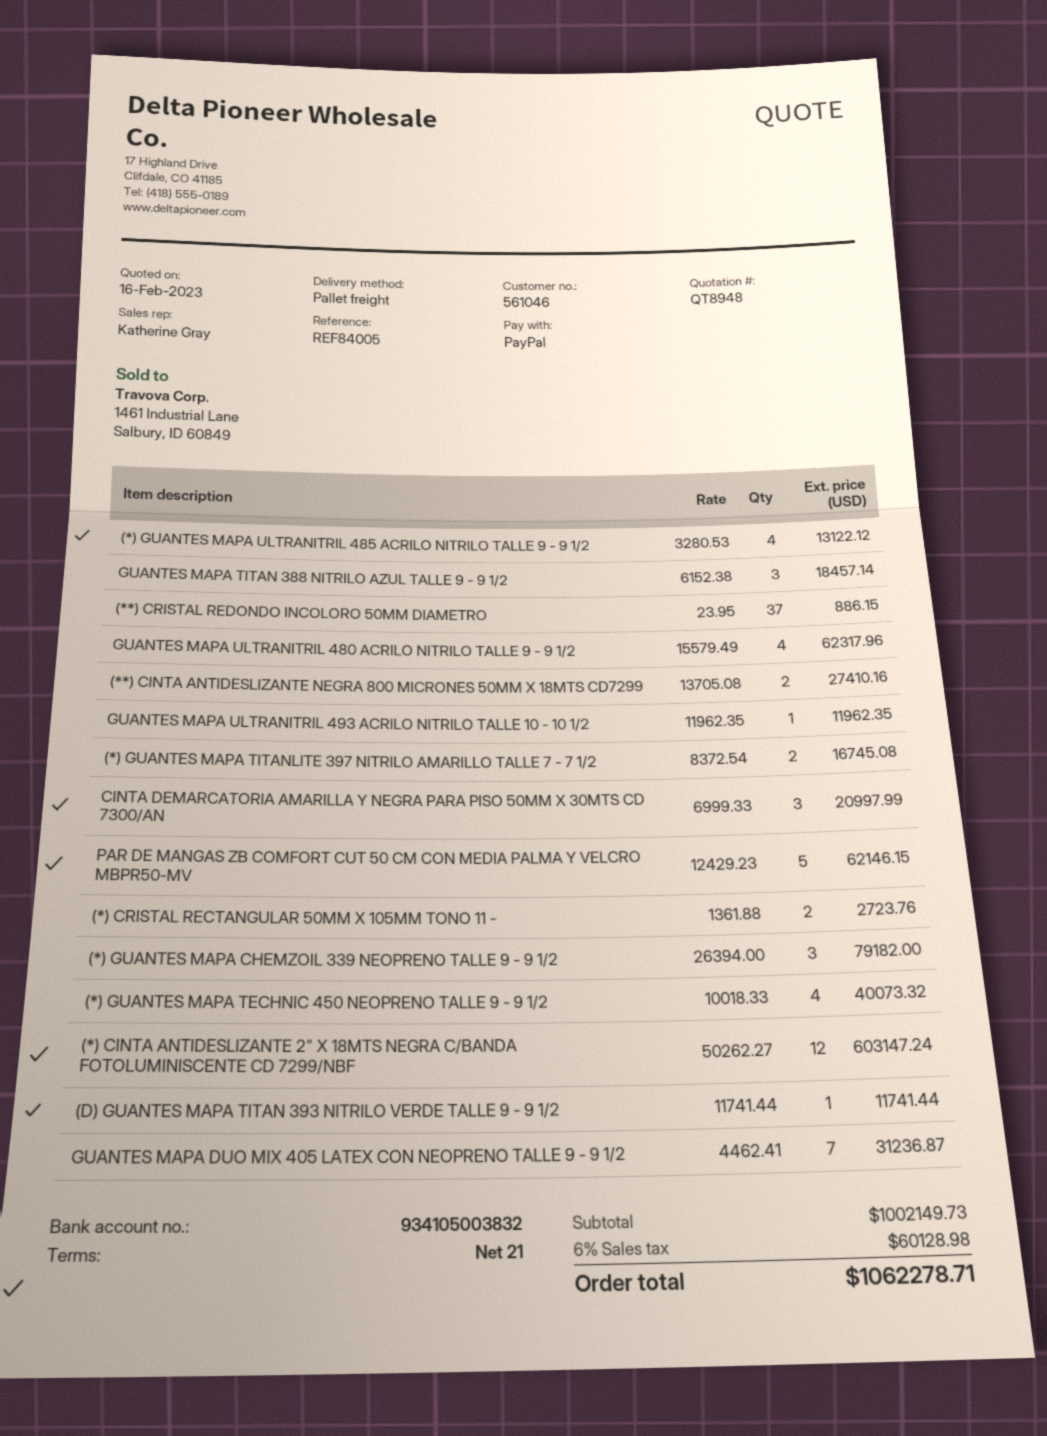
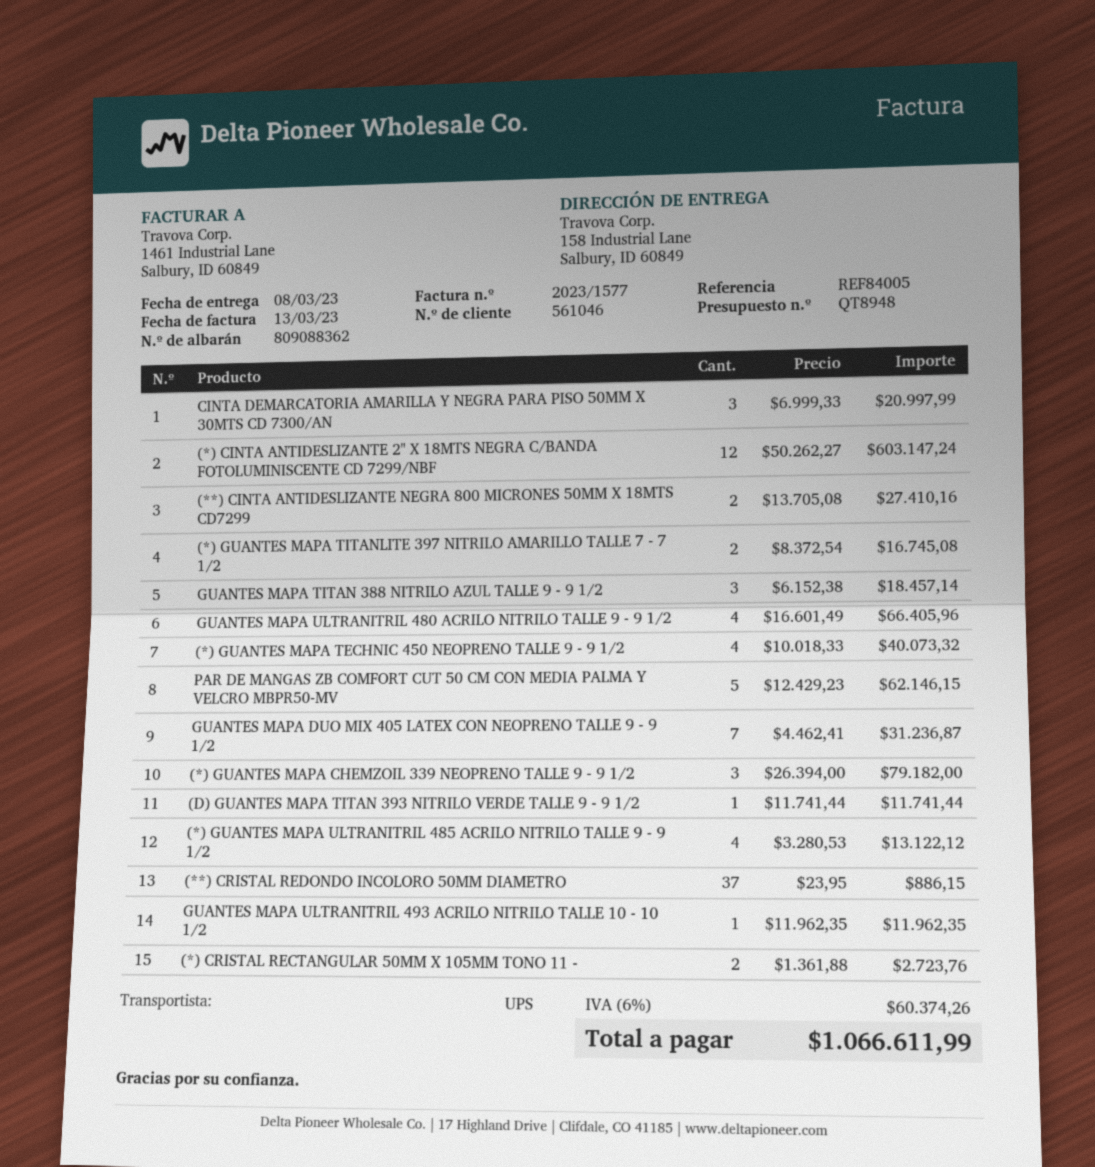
shipping method: pallet freight -> UPS
GUANTES MAPA ULTRANITRIL 480 ACRILO NITRILO TALLE 9 - 9 1/2: 4 x 15579.49 = 62317.96 -> 4 x 16601.49 = 66405.96
tax: 6% = 60128.98 -> 6% = 60374.26
total: 1062278.71 -> 1066611.99

